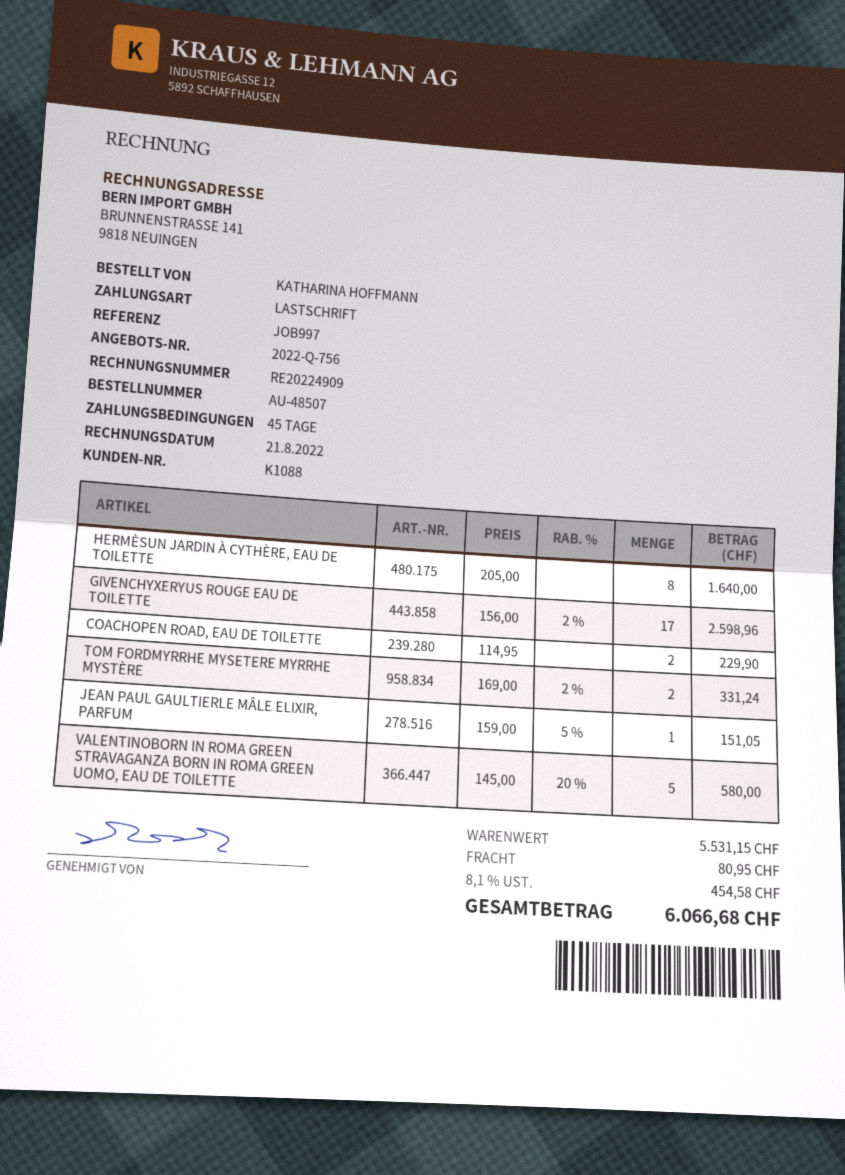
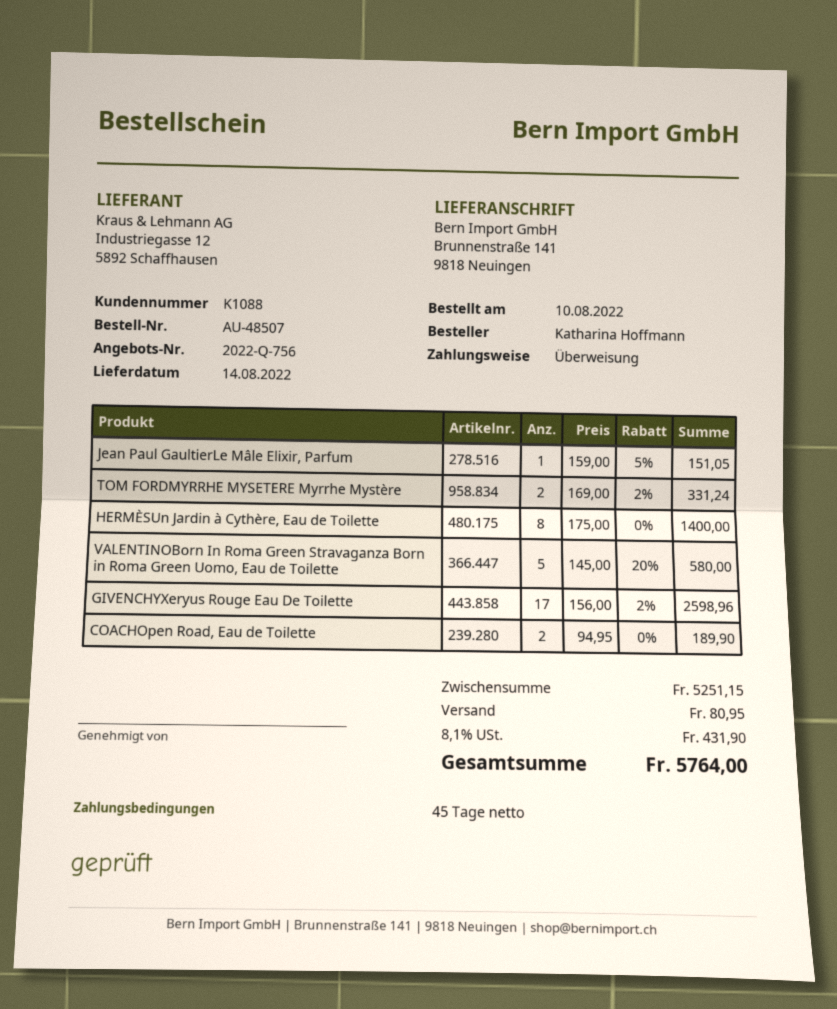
payment method: direct debit -> bank transfer
HERMÈSUN JARDIN À CYTHÈRE, EAU DE TOILETTE: 8 x 205.00 = 1640.00 -> 8 x 175.00 = 1400.00
COACHOPEN ROAD, EAU DE TOILETTE: 2 x 114.95 = 229.90 -> 2 x 94.95 = 189.90
subtotal: 5531.15 -> 5251.15
tax: 8.1% = 454.58 -> 8.1% = 431.90
total: 6066.68 -> 5764.00

